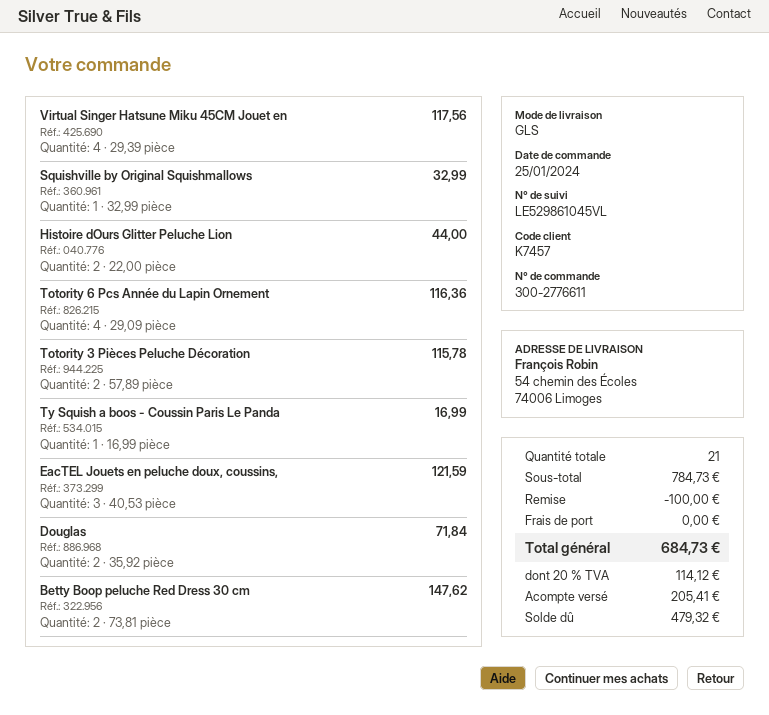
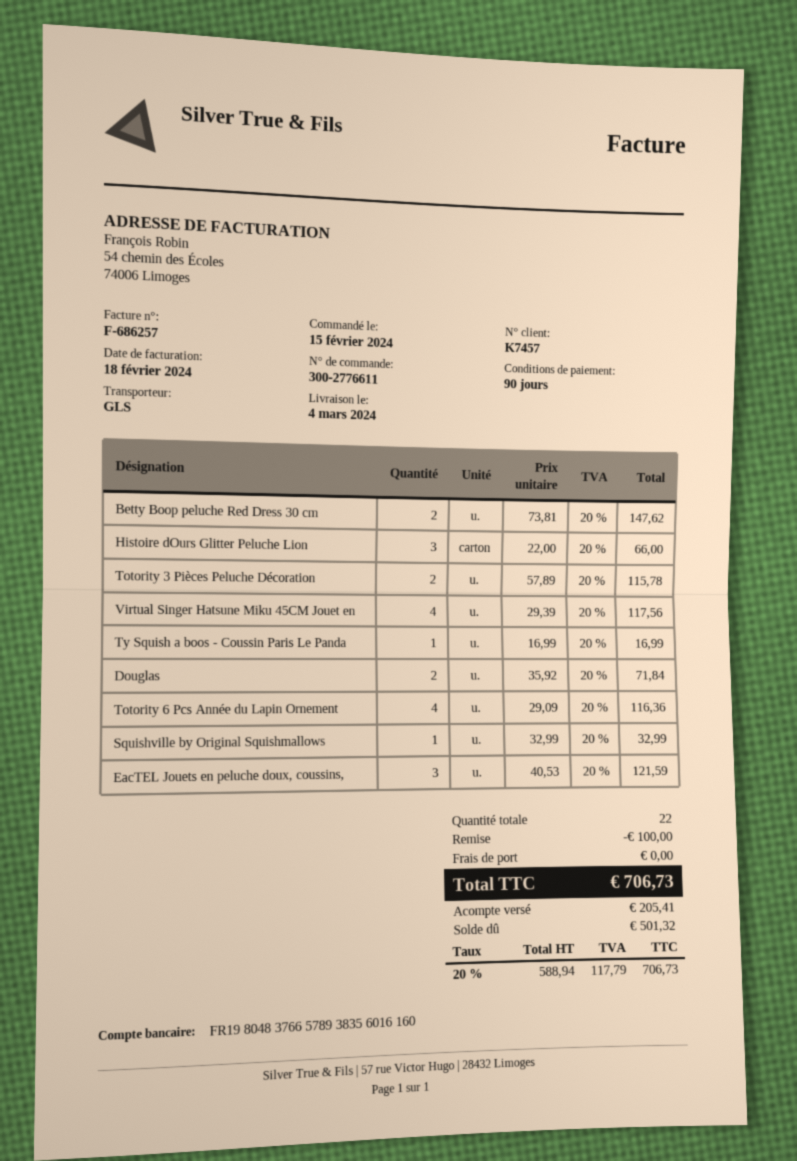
order date: 2024-01-25 -> 2024-02-15
Histoire dOurs Glitter Peluche Lion: 2 x 22.00 = 44.00 -> 3 x 22.00 = 66.00
total quantity: 21 -> 22
tax: 20% = 114.12 -> 20% = 117.79
total: 684.73 -> 706.73
balance: 479.32 -> 501.32

